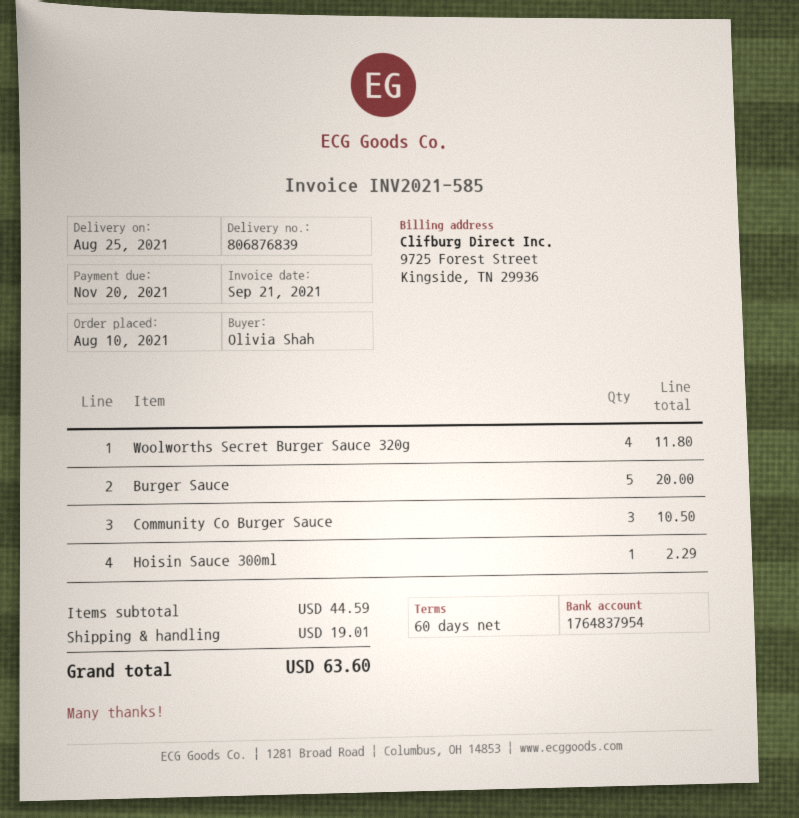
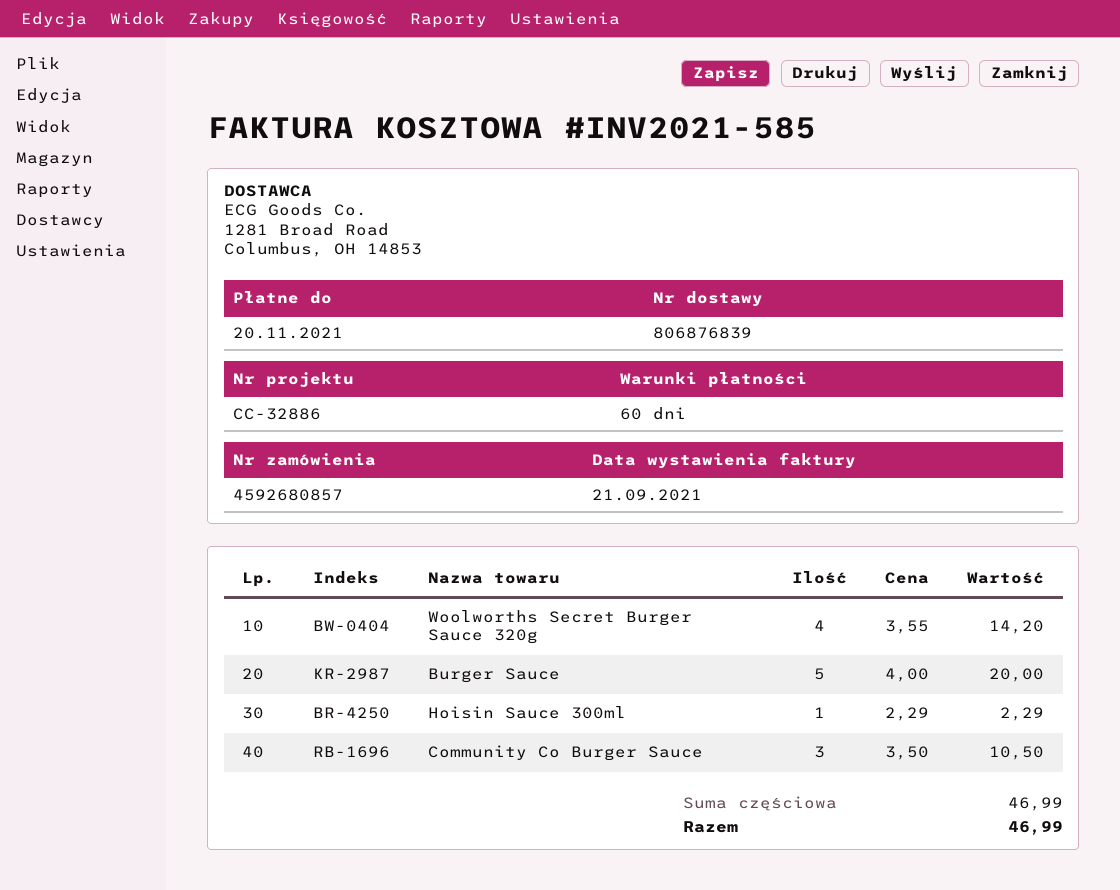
Woolworths Secret Burger Sauce 320g: 4 for 11.80 -> 4 for 14.20
subtotal: 44.59 -> 46.99
shipping: 19.01 -> none
total: 63.60 -> 46.99

